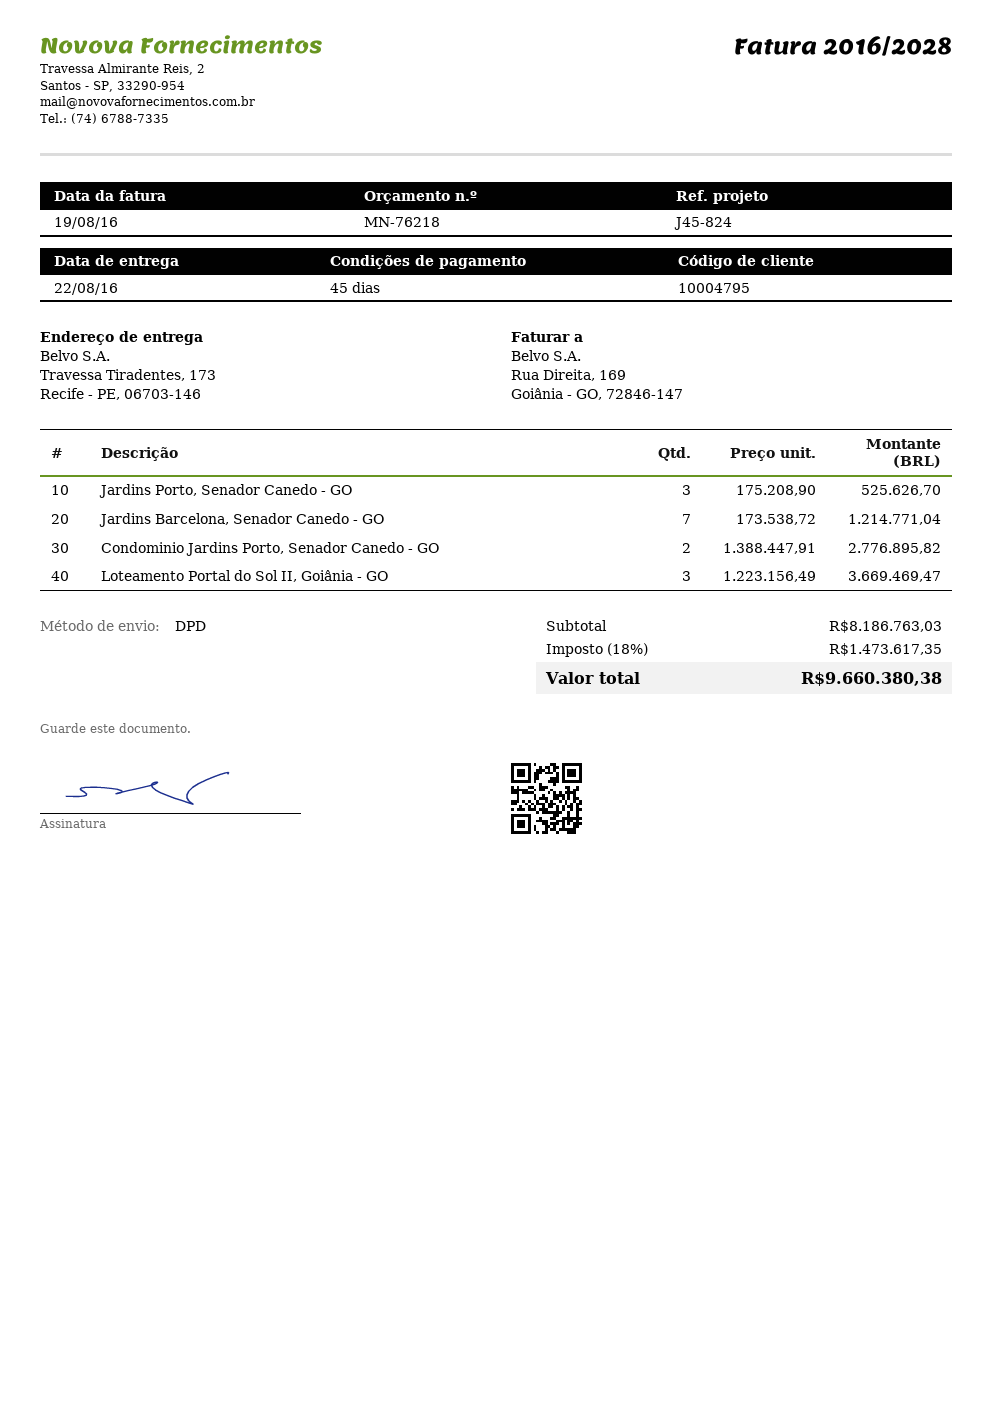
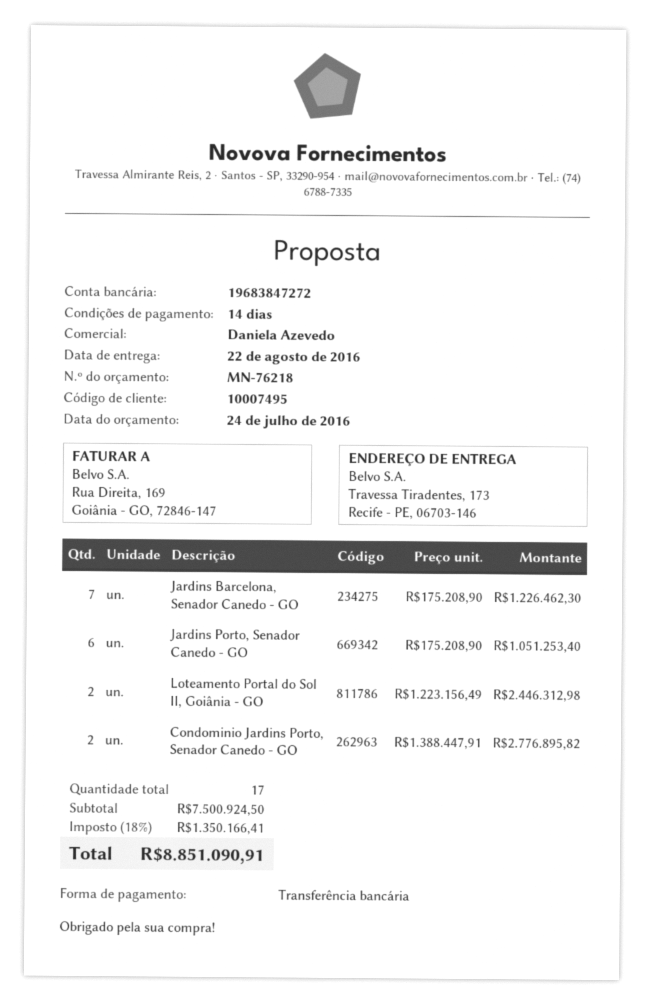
payment terms: 45 days -> 14 days
customer number: 10004795 -> 10007495
Jardins Porto, Senador Canedo - GO: 3 x 175208.90 = 525626.70 -> 6 x 175208.90 = 1051253.40
Jardins Barcelona, Senador Canedo - GO: 7 x 173538.72 = 1214771.04 -> 7 x 175208.90 = 1226462.30
Loteamento Portal do Sol II, Goiânia - GO: 3 x 1223156.49 = 3669469.47 -> 2 x 1223156.49 = 2446312.98
subtotal: 8186763.03 -> 7500924.50
tax: 18% = 1473617.35 -> 18% = 1350166.41
total: 9660380.38 -> 8851090.91

